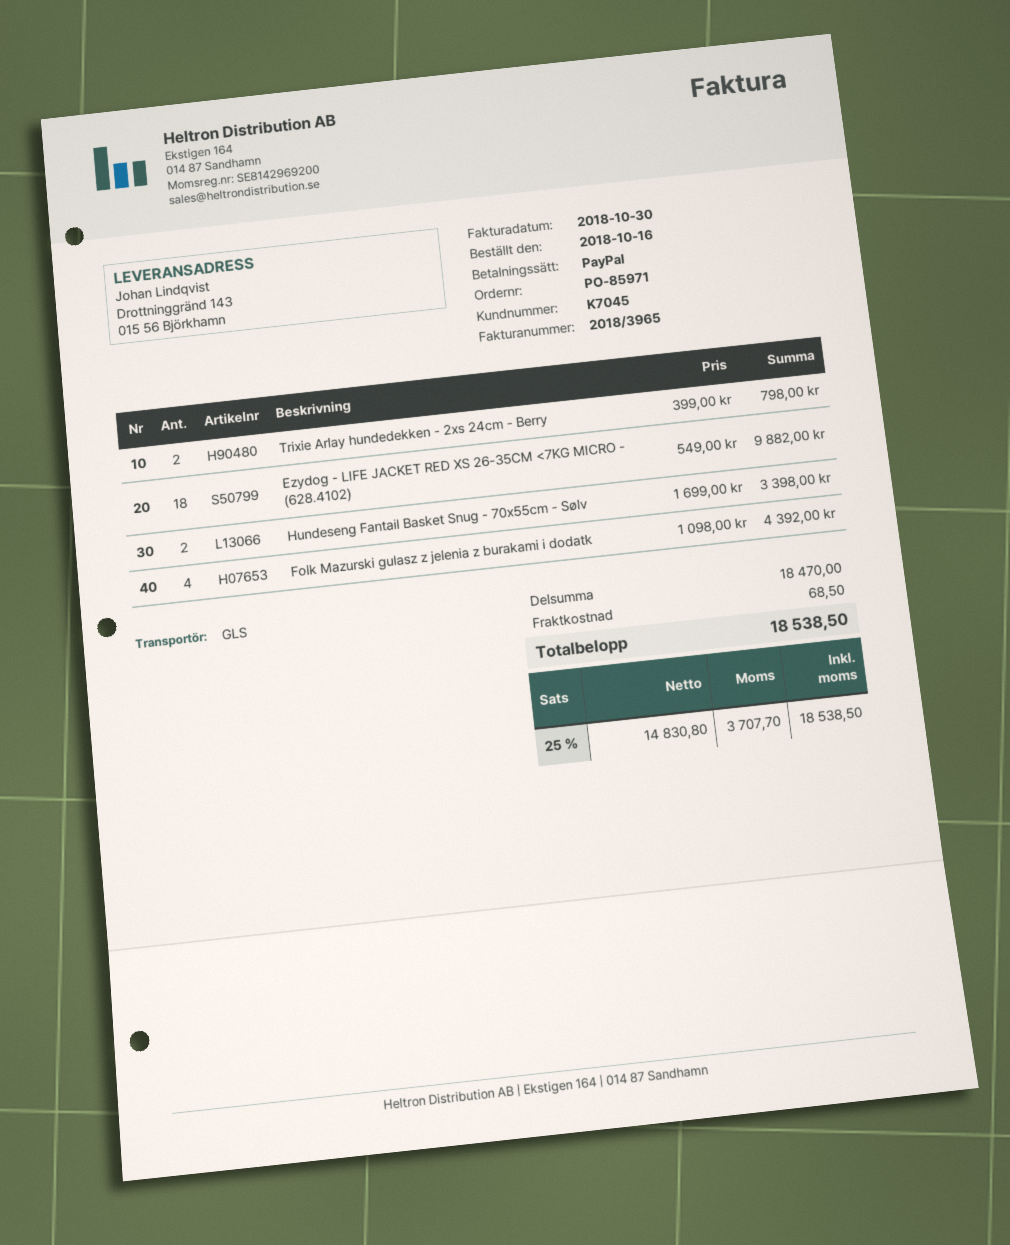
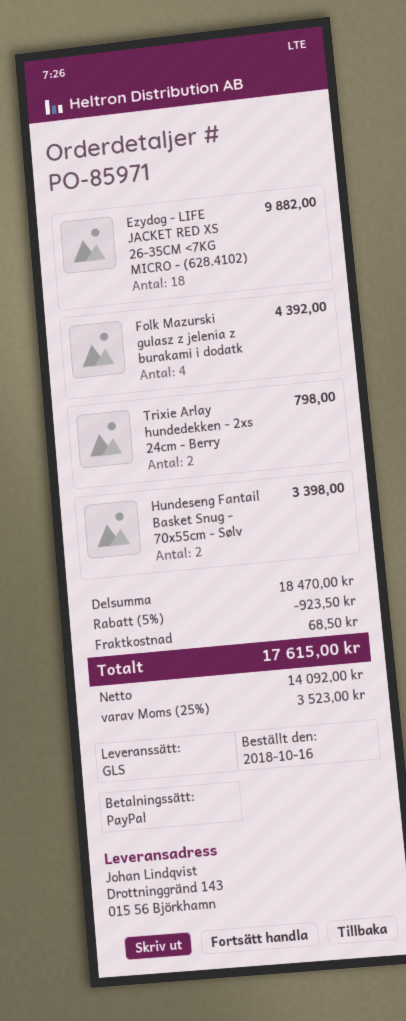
discount: none -> 5% = 923.50
net: 14830.80 -> 14092.00
tax: 25% = 3707.70 -> 25% = 3523.00
total: 18538.50 -> 17615.00

